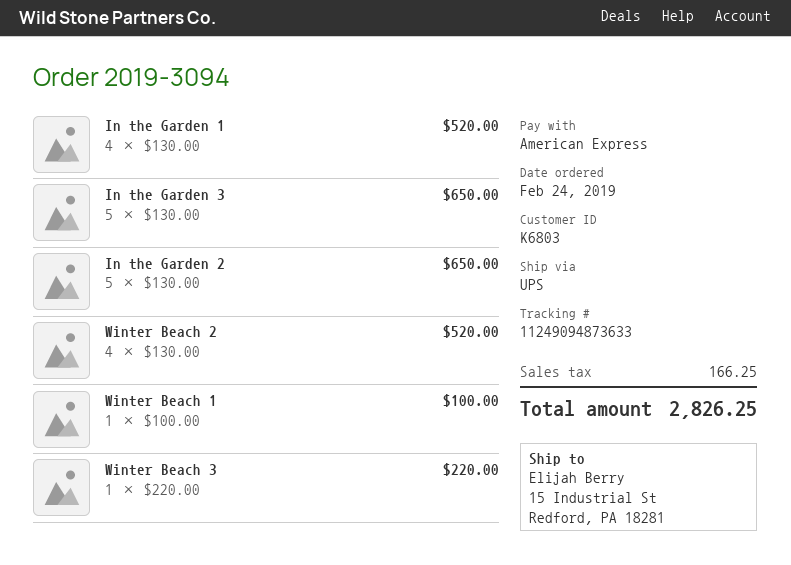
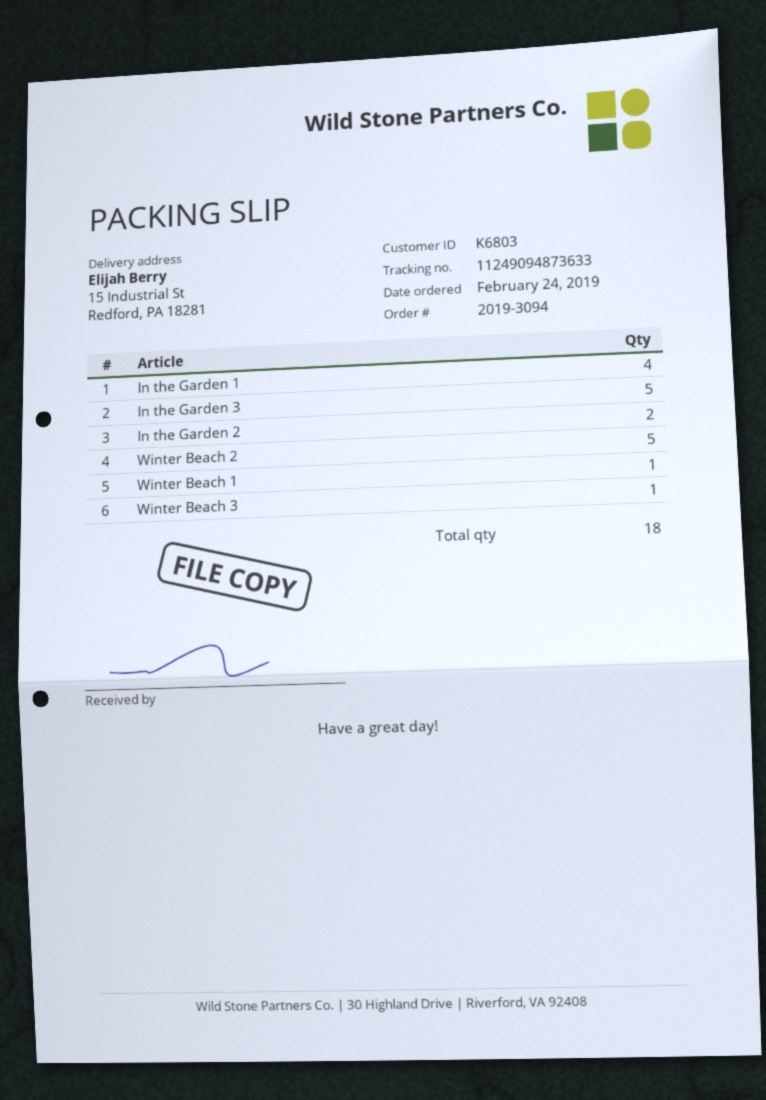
In the Garden 2: 5 -> 2
Winter Beach 2: 4 -> 5

